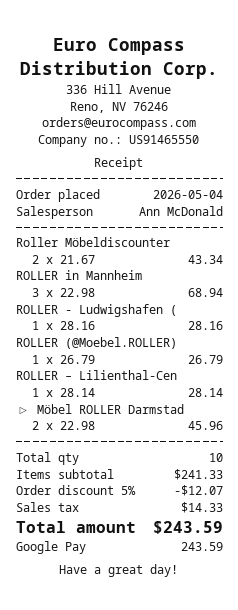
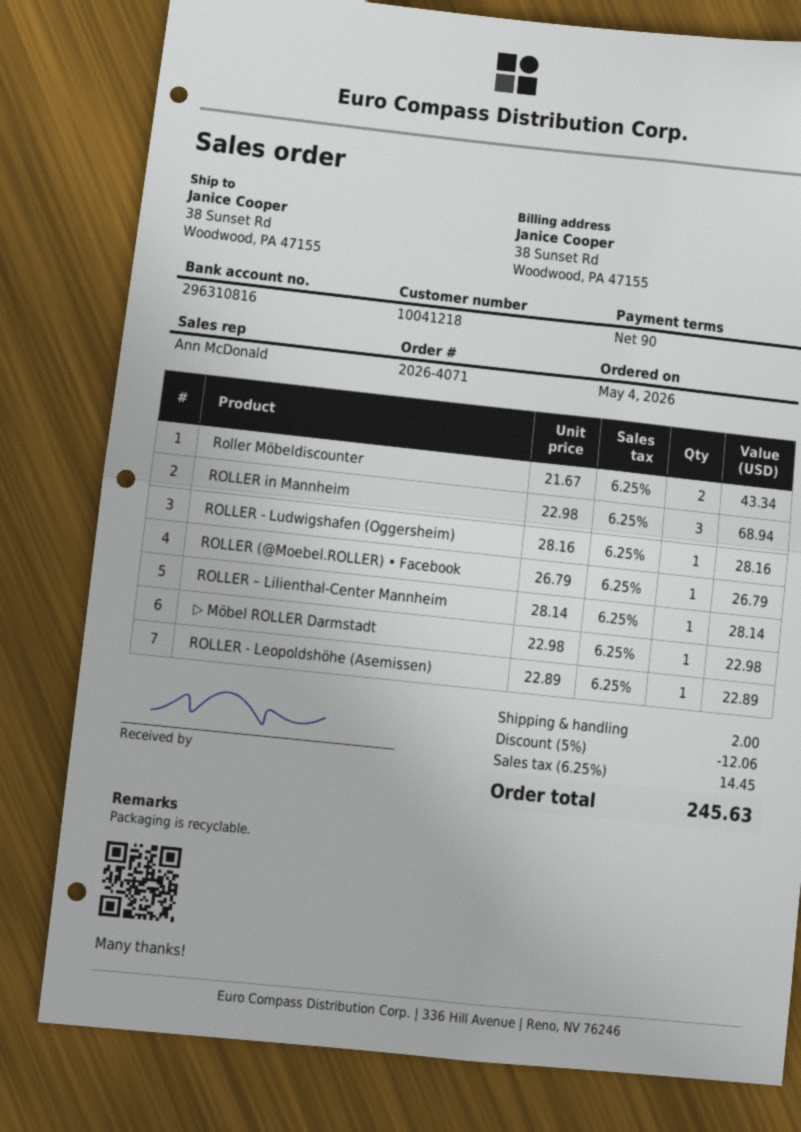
▷ Möbel ROLLER Darmstad: 2 x 22.98 = 45.96 -> 1 x 22.98 = 22.98
ROLLER - Leopoldshöhe (Asemissen): none -> 1 x 22.89 = 22.89
discount: 5% = 12.07 -> 5% = 12.06
shipping: none -> 2.00
tax: 14.33 -> 14.45
total: 243.59 -> 245.63

